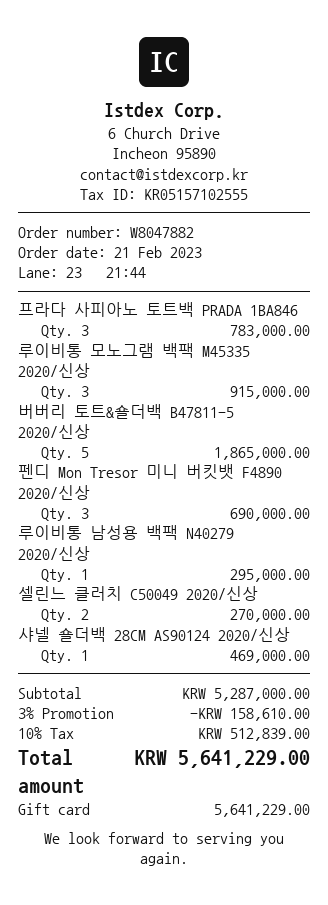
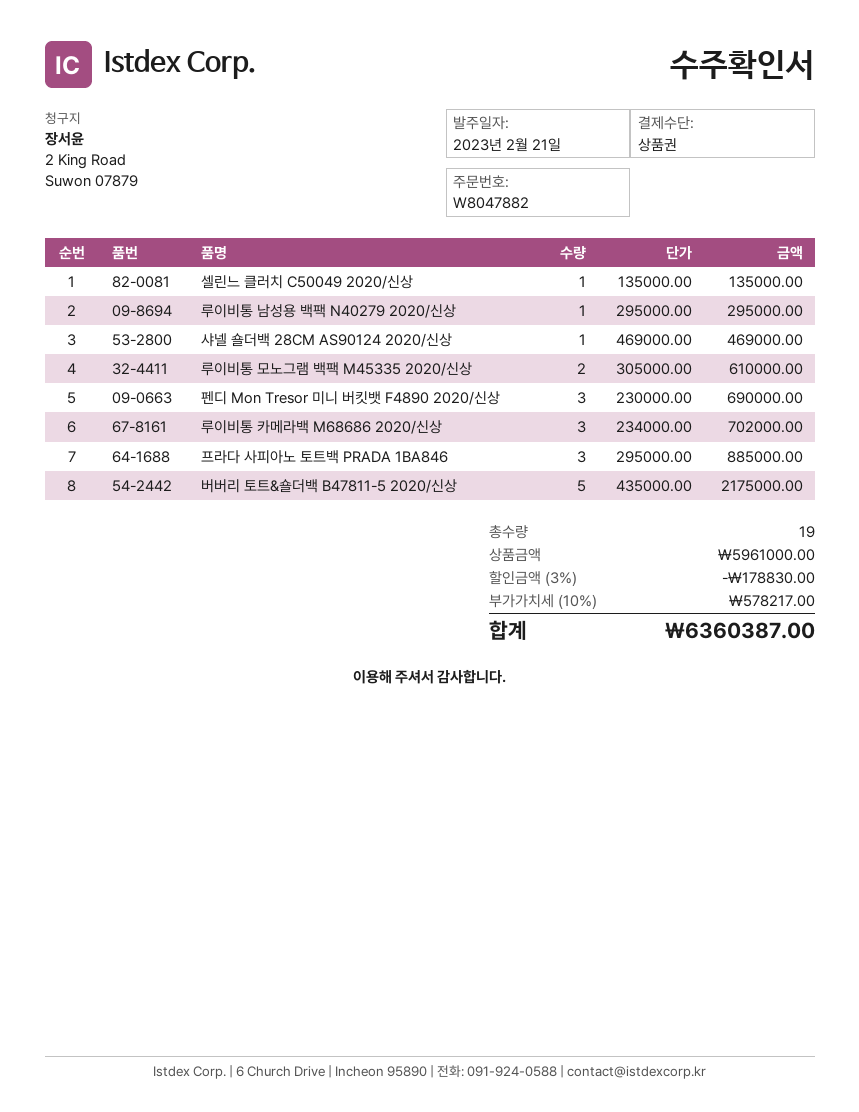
프라다 사피아노 토트백 PRADA 1BA846: 3 for 783000.00 -> 3 for 885000.00
루이비통 모노그램 백팩 M45335 2020/신상: 3 for 915000.00 -> 2 for 610000.00
버버리 토트&숄더백 B47811-5 2020/신상: 5 for 1865000.00 -> 5 for 2175000.00
셀린느 클러치 C50049 2020/신상: 2 for 270000.00 -> 1 for 135000.00
루이비통 카메라백 M68686 2020/신상: none -> 3 for 702000.00
subtotal: 5287000.00 -> 5961000.00
discount: 3% = 158610.00 -> 3% = 178830.00
tax: 10% = 512839.00 -> 10% = 578217.00
total: 5641229.00 -> 6360387.00

